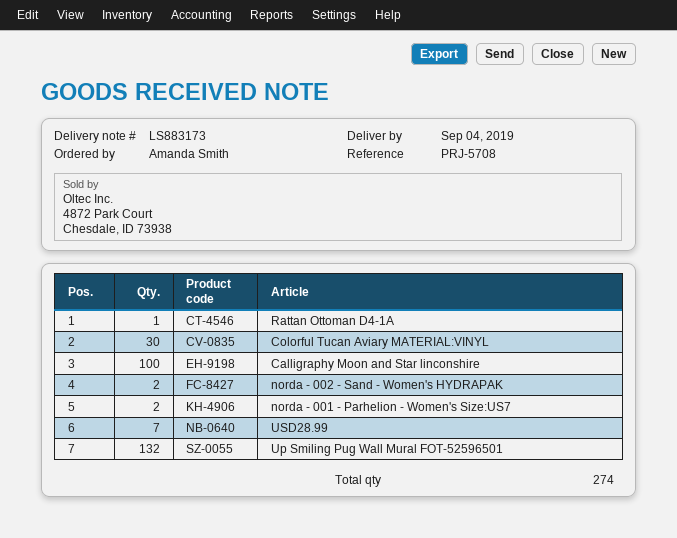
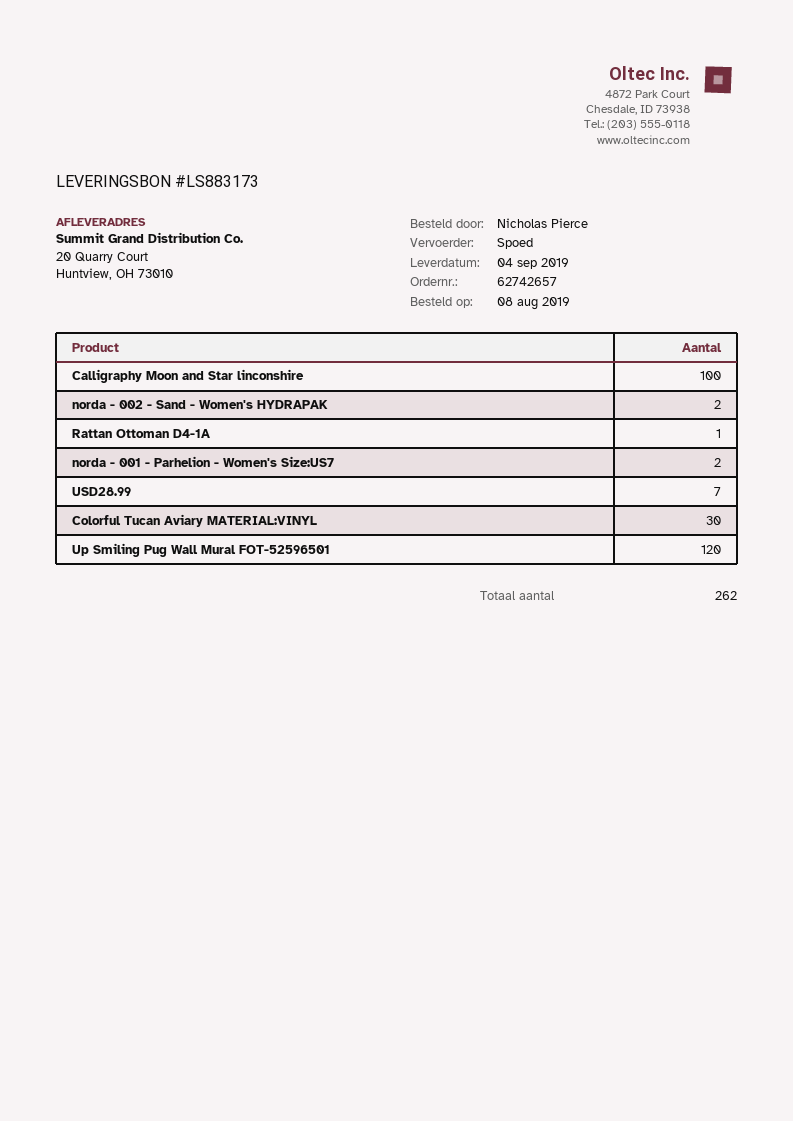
ordered by: Amanda Smith -> Nicholas Pierce
Up Smiling Pug Wall Mural FOT-52596501: 132 -> 120
total quantity: 274 -> 262

